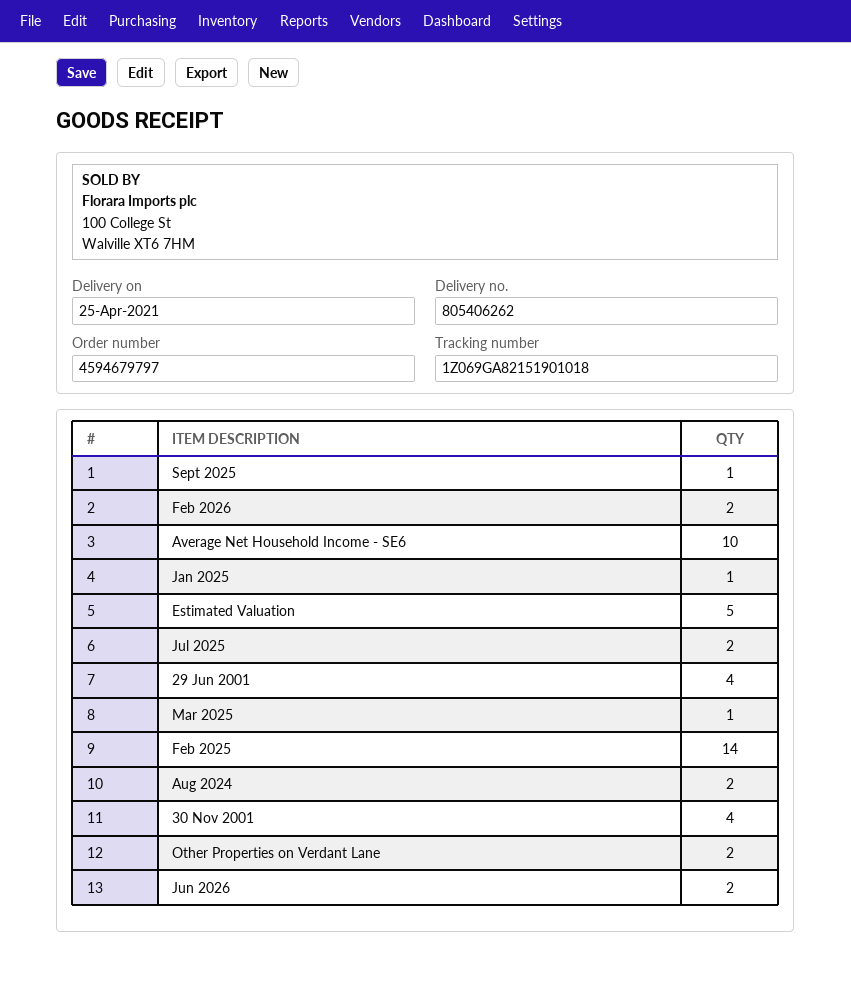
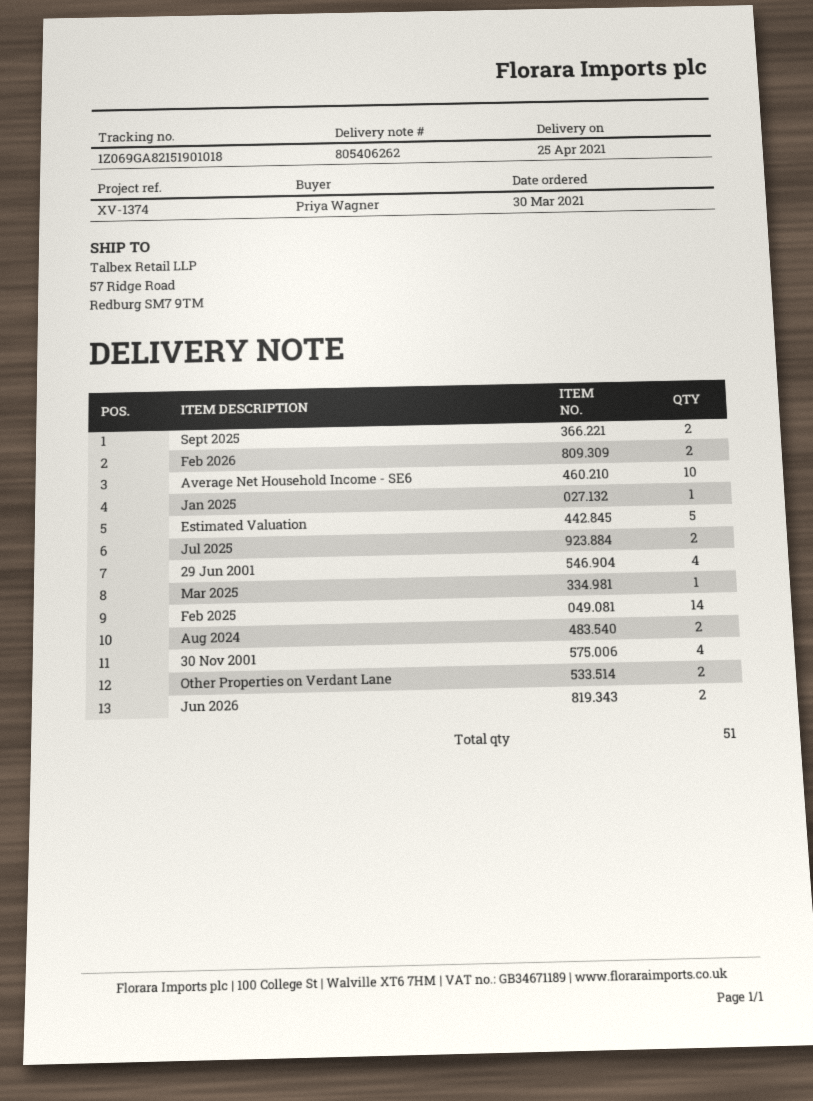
Sept 2025: 1 -> 2

